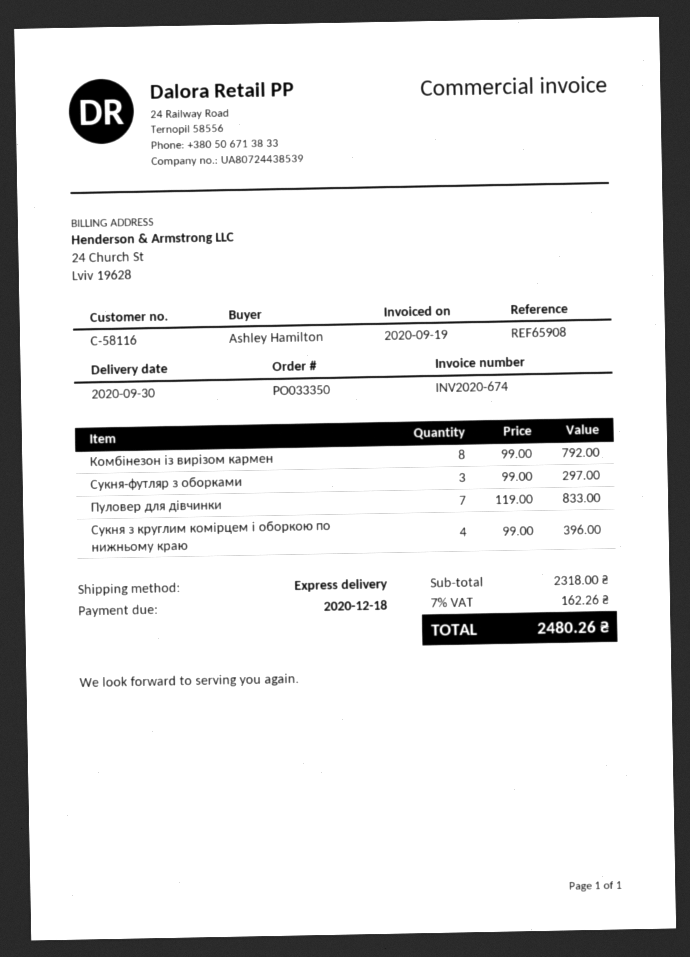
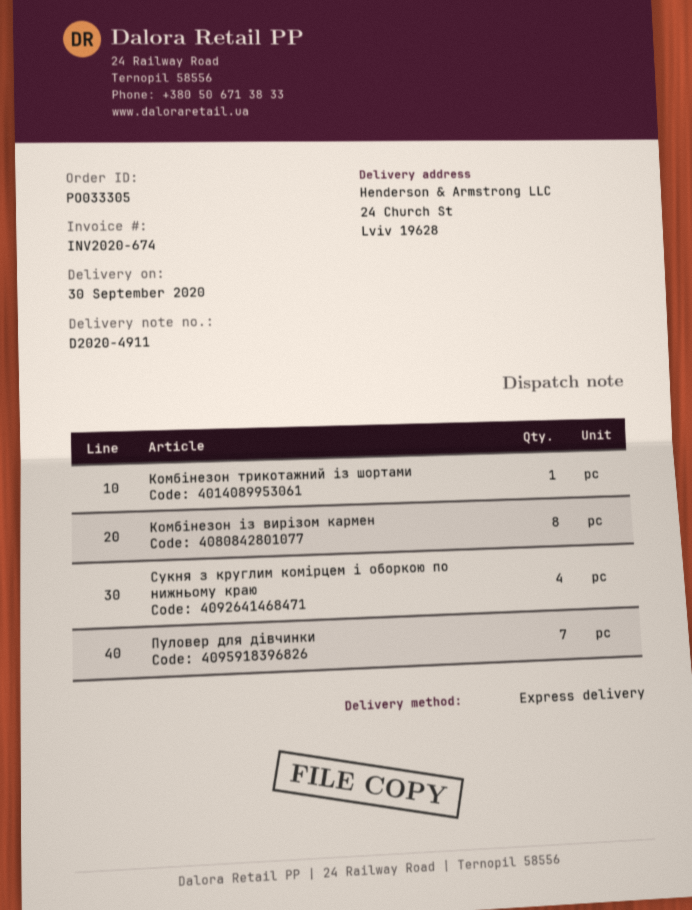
order number: PO033350 -> PO033305
Сукня-футляр з оборками: 3 -> none
Комбінезон трикотажний із шортами: none -> 1

